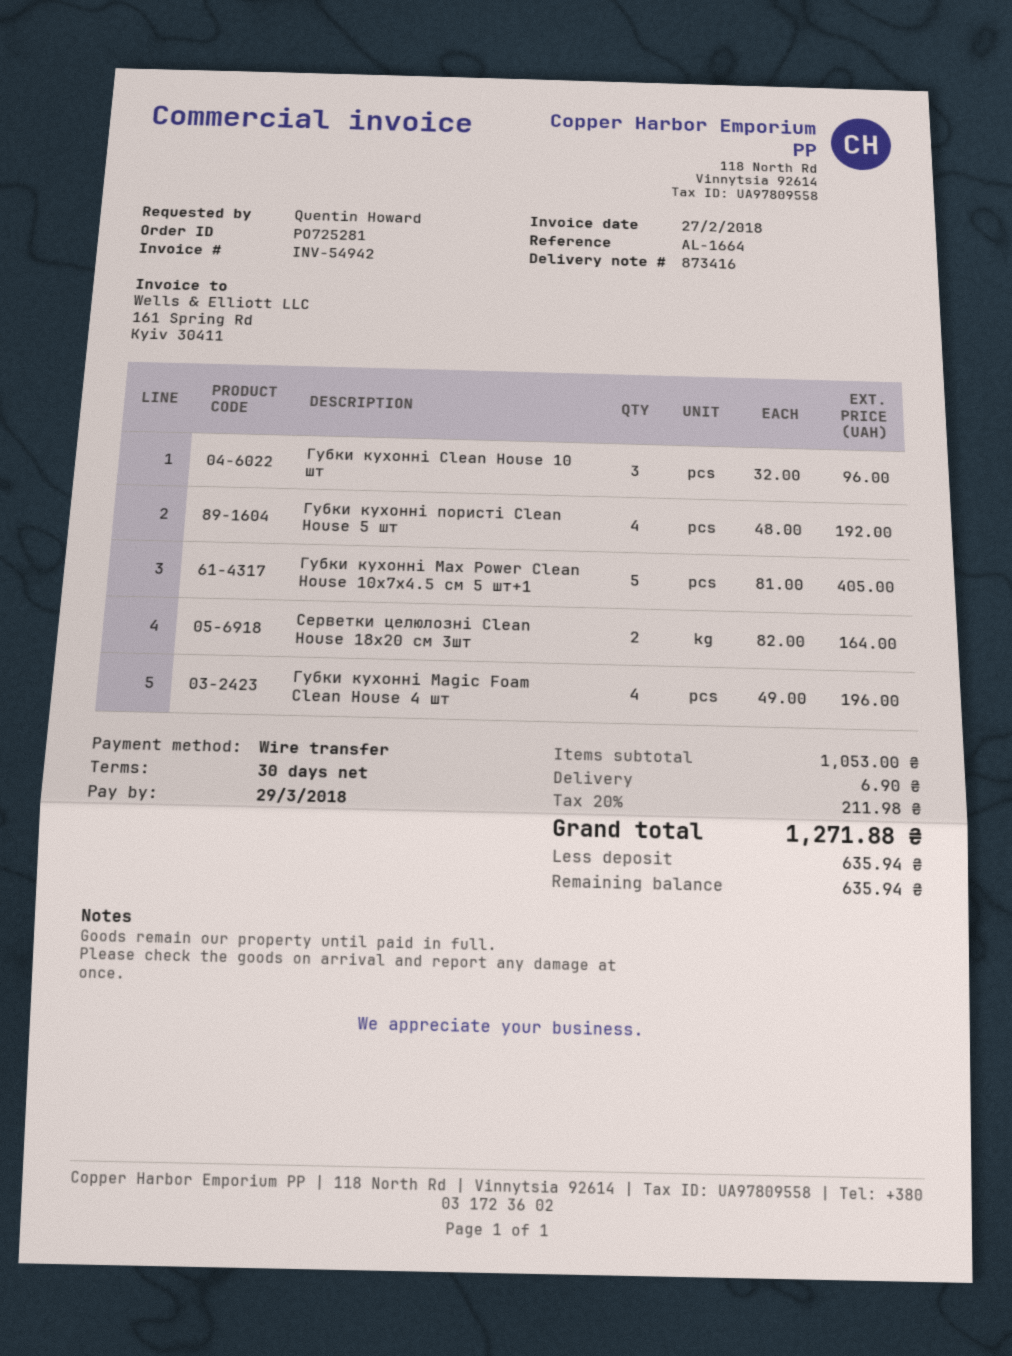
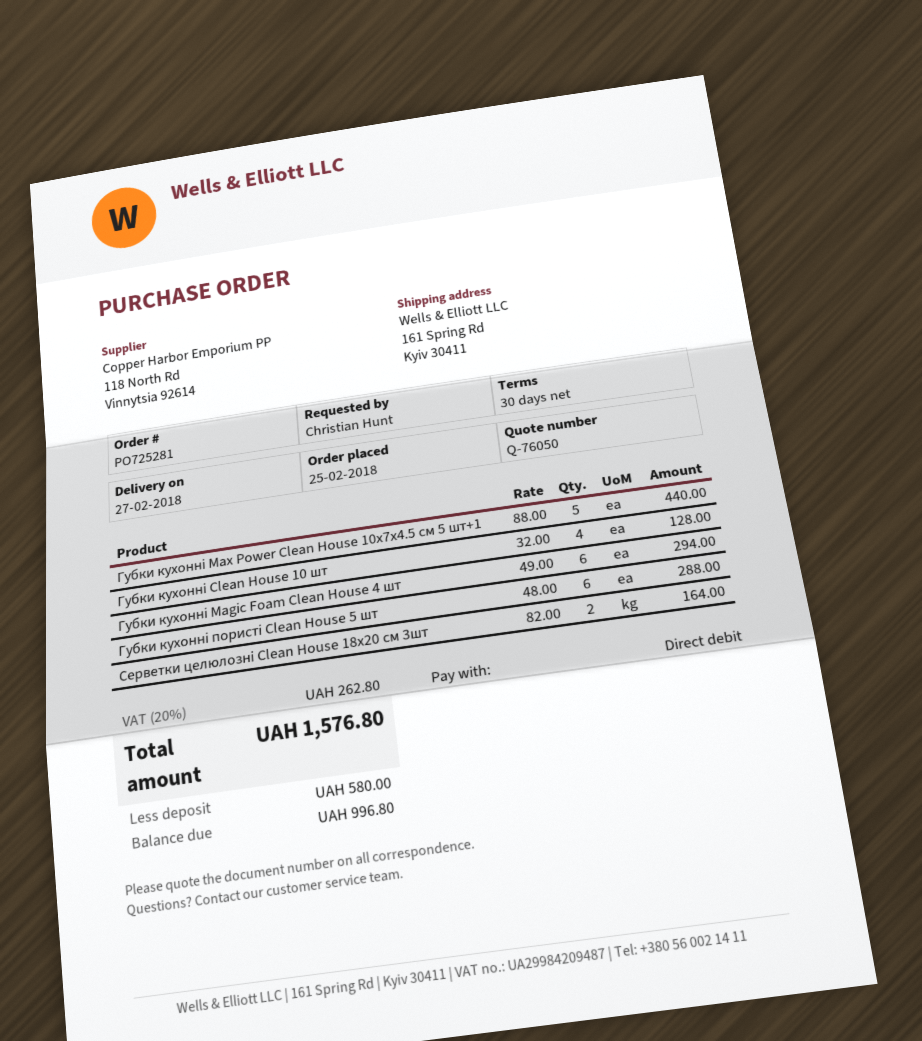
ordered by: Quentin Howard -> Christian Hunt
payment method: bank transfer -> direct debit
Губки кухонні Clean House 10 шт: 3 x 32.00 = 96.00 -> 4 x 32.00 = 128.00
Губки кухонні пористі Clean House 5 шт: 4 x 48.00 = 192.00 -> 6 x 48.00 = 288.00
Губки кухонні Max Power Clean House 10х7х4.5 см 5 шт+1: 5 x 81.00 = 405.00 -> 5 x 88.00 = 440.00
Губки кухонні Magic Foam Clean House 4 шт: 4 x 49.00 = 196.00 -> 6 x 49.00 = 294.00
shipping: 6.90 -> none
tax: 20% = 211.98 -> 20% = 262.80
total: 1271.88 -> 1576.80
deposit: 635.94 -> 580.00
balance: 635.94 -> 996.80

